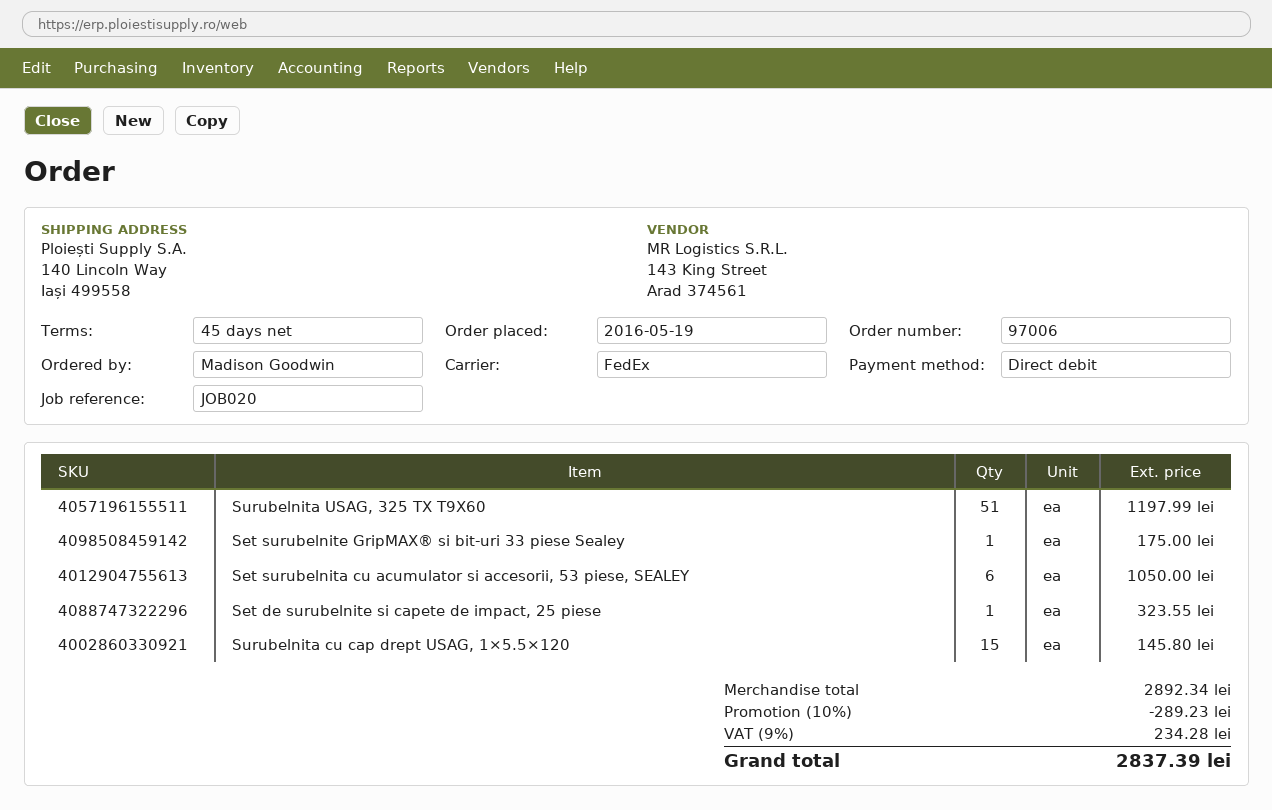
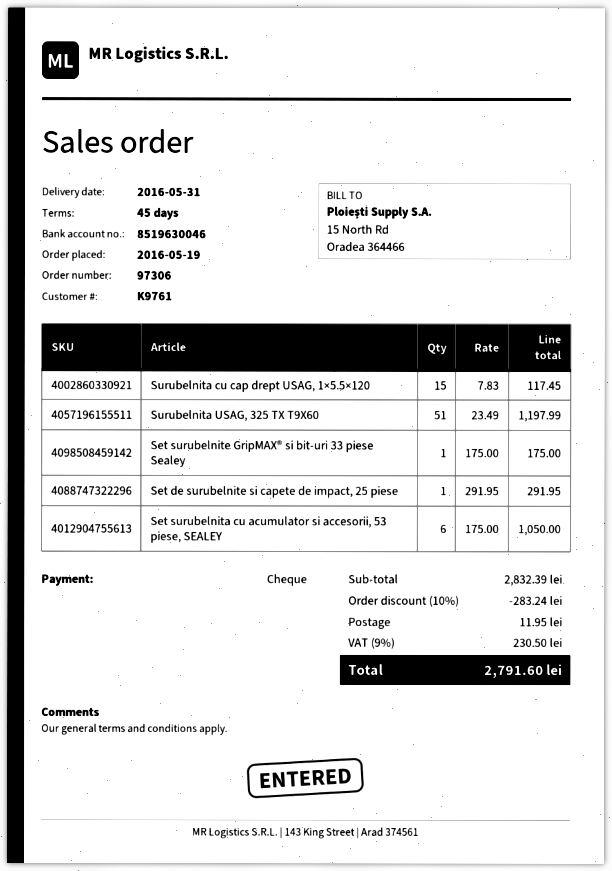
order number: 97006 -> 97306
payment method: direct debit -> cheque
Set de surubelnite si capete de impact, 25 piese: 1 for 323.55 -> 1 for 291.95
Surubelnita cu cap drept USAG, 1×5.5×120: 15 for 145.80 -> 15 for 117.45
subtotal: 2892.34 -> 2832.39
discount: 10% = 289.23 -> 10% = 283.24
shipping: none -> 11.95
tax: 9% = 234.28 -> 9% = 230.50
total: 2837.39 -> 2791.60

